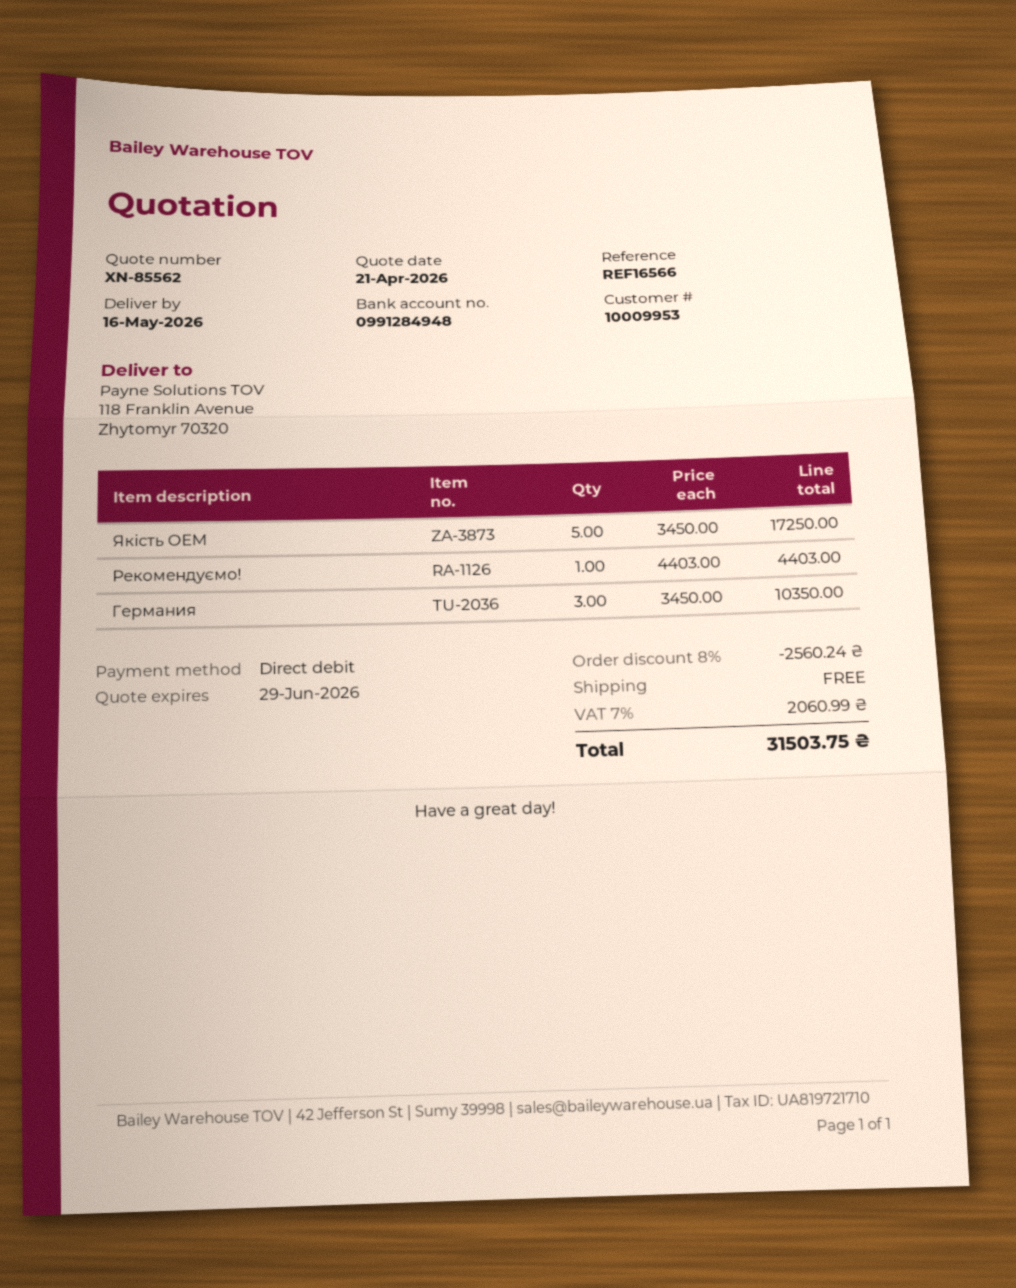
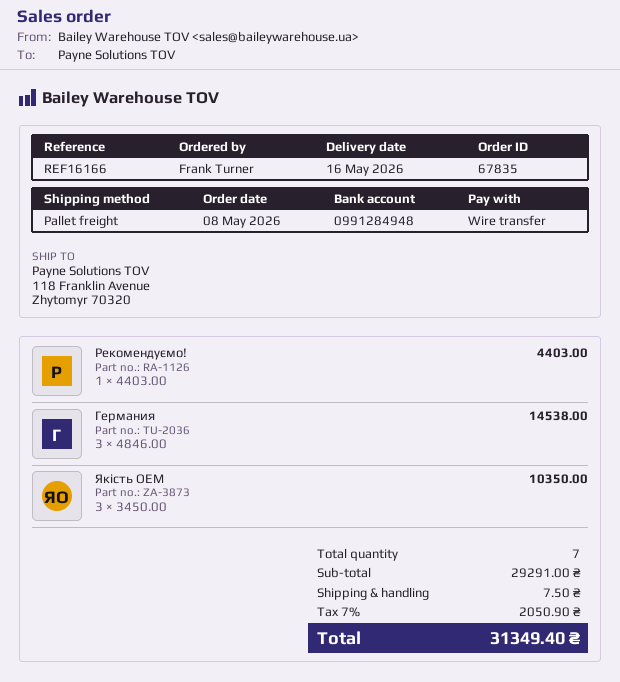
reference: REF16566 -> REF16166
payment method: direct debit -> bank transfer
Якість OEM: 5 x 3450.00 = 17250.00 -> 3 x 3450.00 = 10350.00
Германия: 3 x 3450.00 = 10350.00 -> 3 x 4846.00 = 14538.00
discount: 8% = 2560.24 -> none
shipping: 0.00 -> 7.50
tax: 7% = 2060.99 -> 7% = 2050.90
total: 31503.75 -> 31349.40

